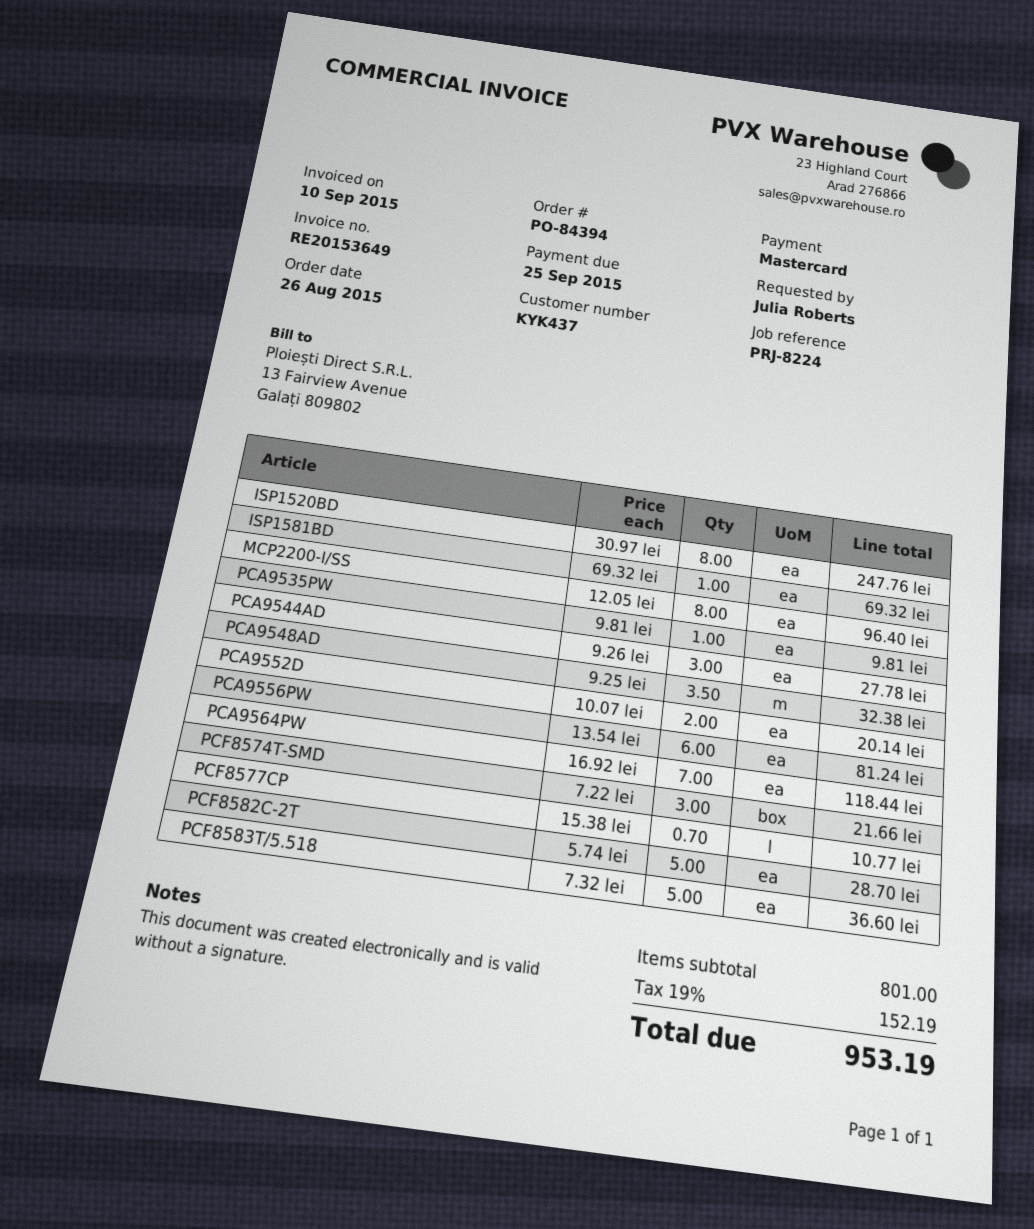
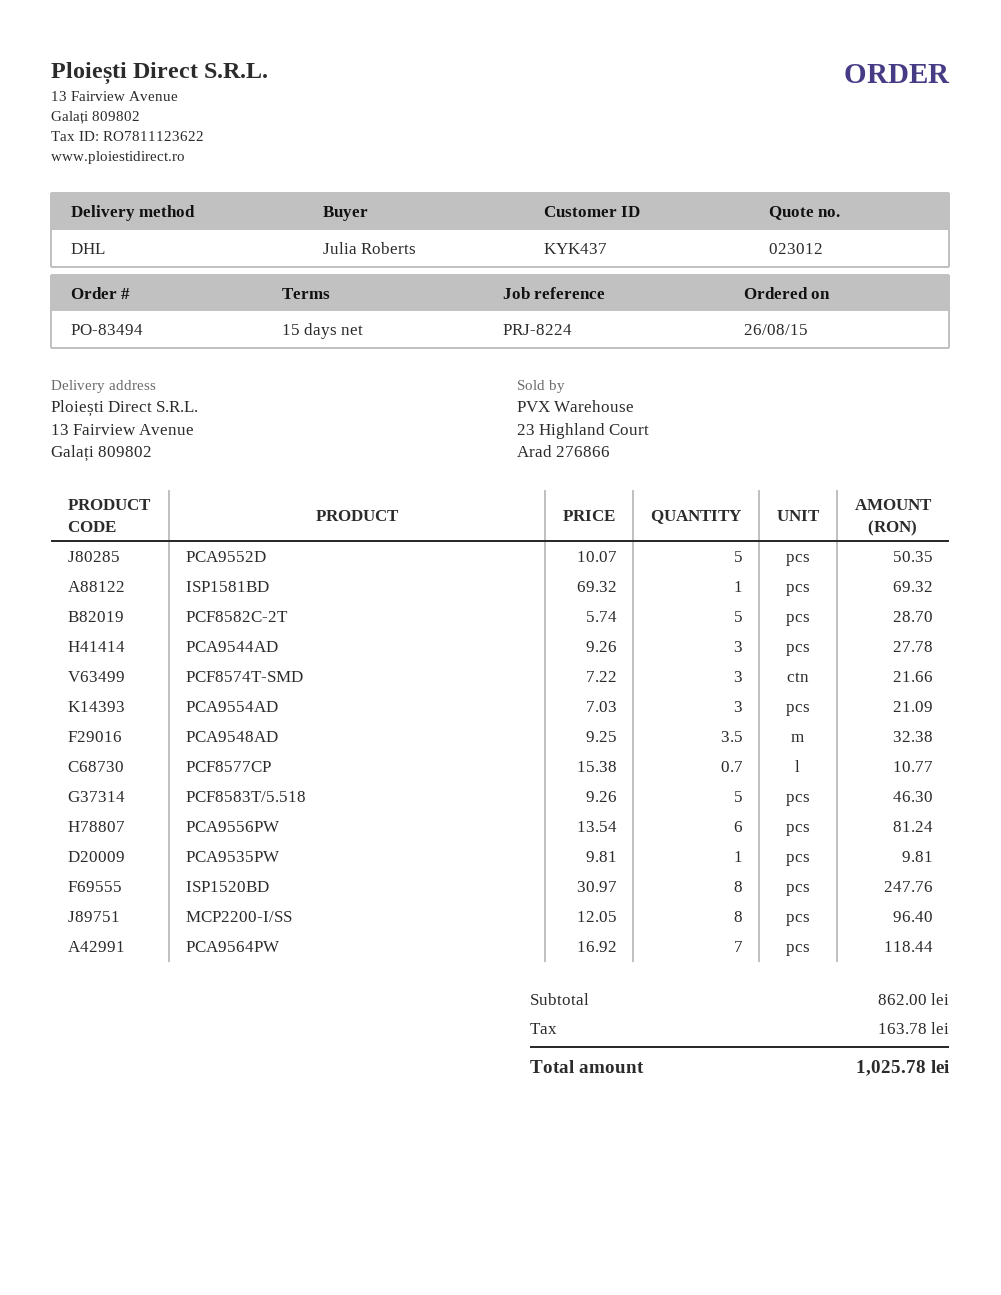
order number: PO-84394 -> PO-83494
PCA9552D: 2 x 10.07 = 20.14 -> 5 x 10.07 = 50.35
PCF8583T/5.518: 5 x 7.32 = 36.60 -> 5 x 9.26 = 46.30
PCA9554AD: none -> 3 x 7.03 = 21.09
subtotal: 801.00 -> 862.00
tax: 152.19 -> 163.78
total: 953.19 -> 1025.78

